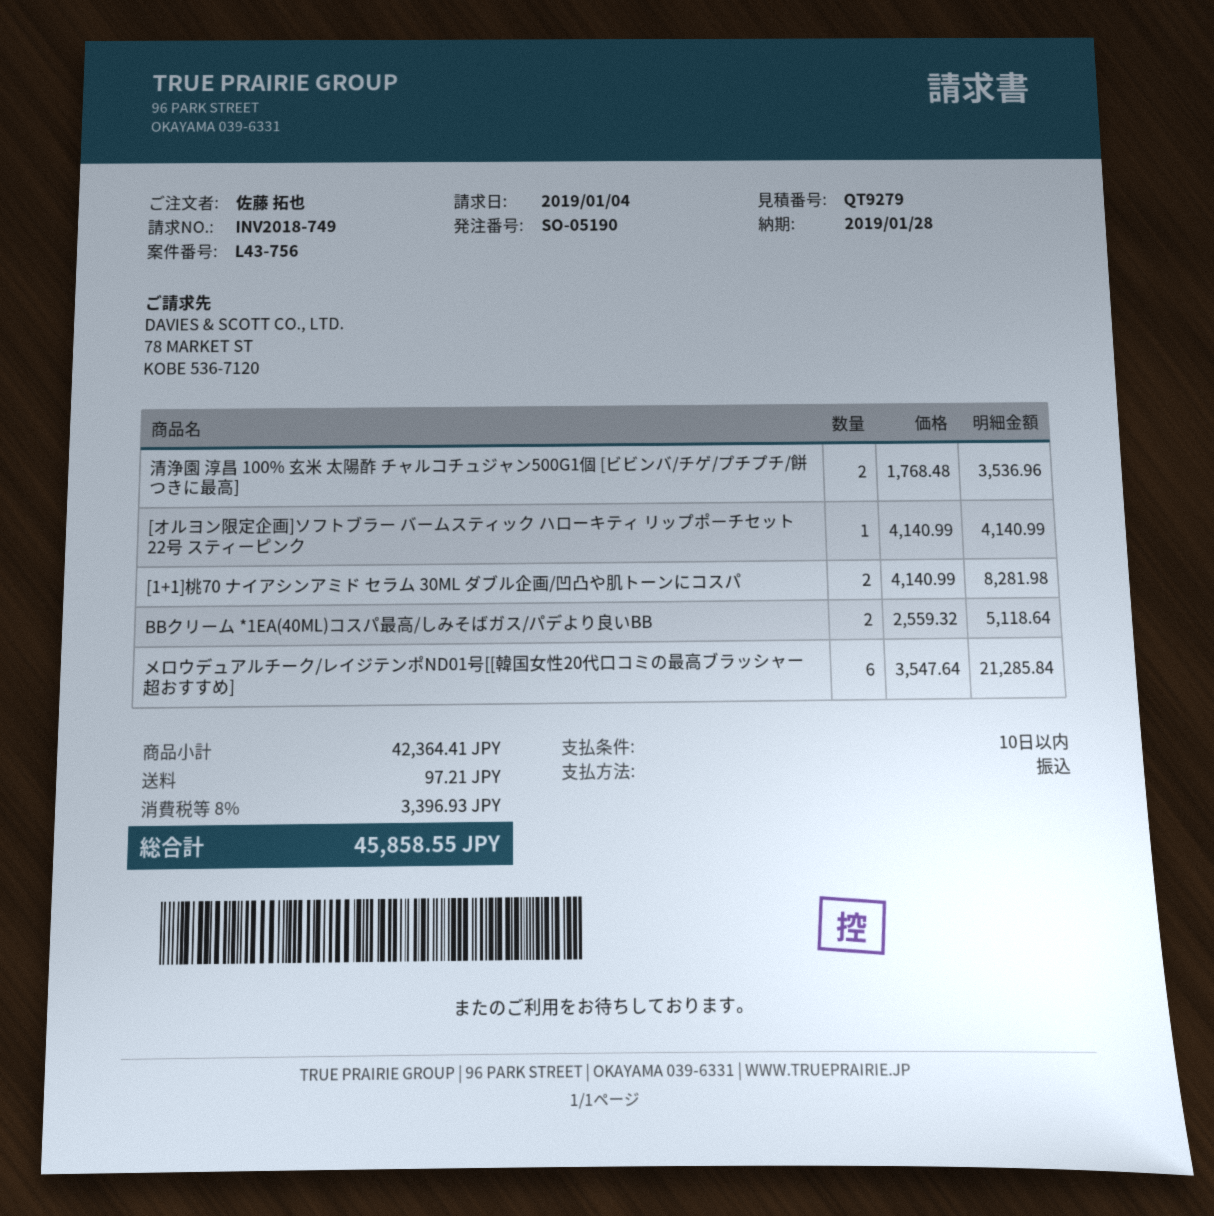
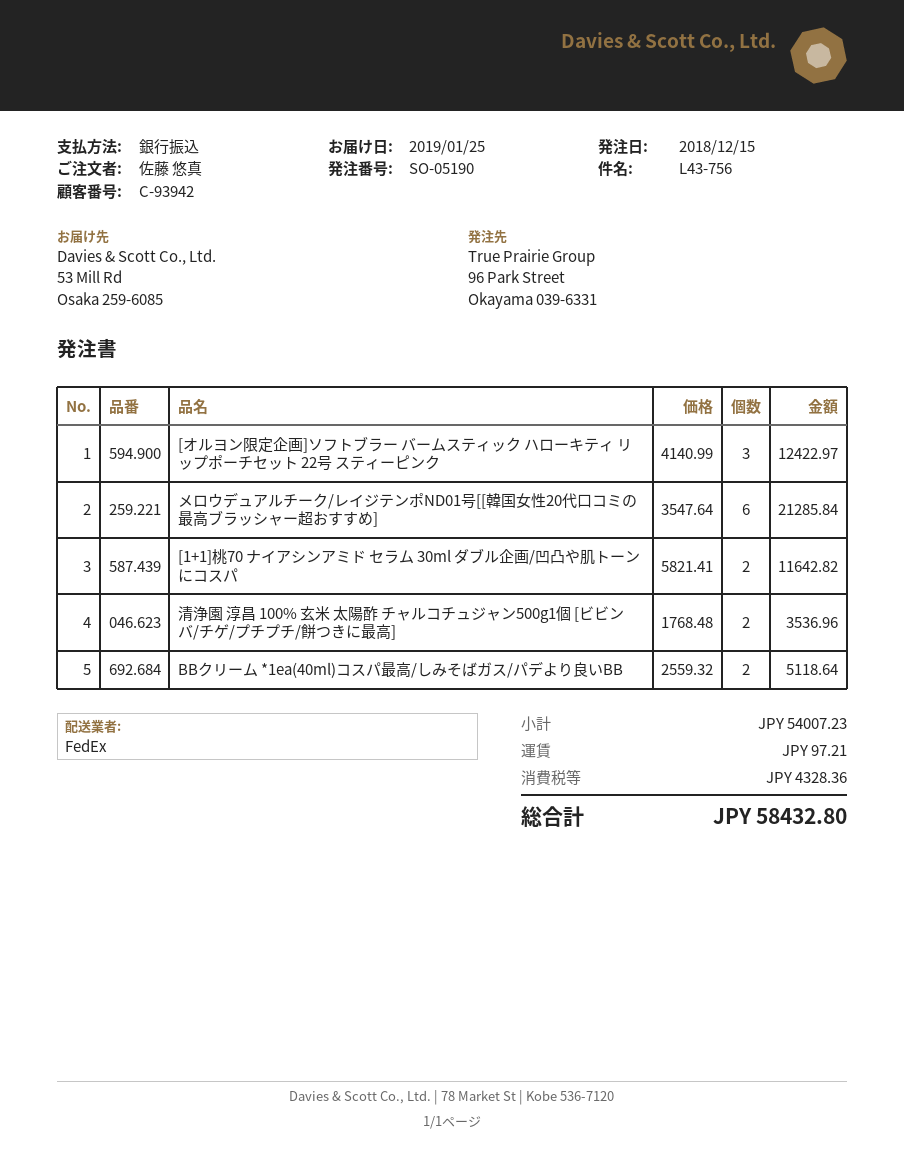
delivery date: 2019-01-28 -> 2019-01-25
ordered by: 佐藤 拓也 -> 佐藤 悠真
[オルヨン限定企画]ソフトブラー バームスティック ハローキティ リップポーチセット 22号 スティーピンク: 1 x 4140.99 = 4140.99 -> 3 x 4140.99 = 12422.97
[1+1]桃70 ナイアシンアミド セラム 30ML ダブル企画/凹凸や肌トーンにコスパ: 2 x 4140.99 = 8281.98 -> 2 x 5821.41 = 11642.82
subtotal: 42364.41 -> 54007.23
tax: 3396.93 -> 4328.36
total: 45858.55 -> 58432.80

